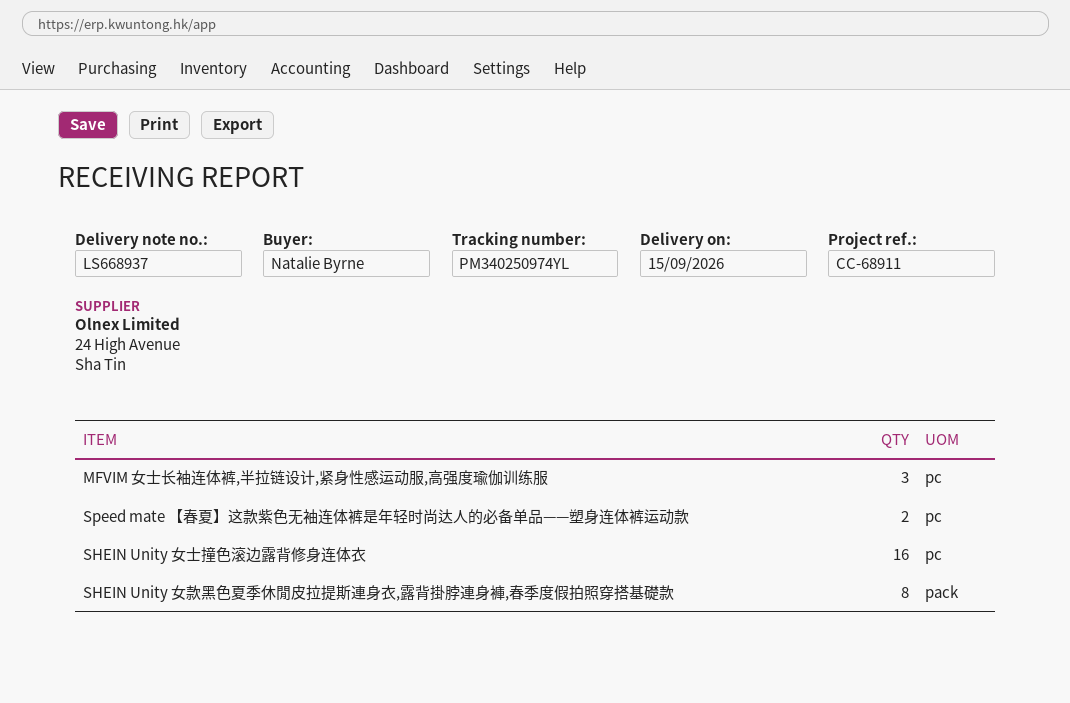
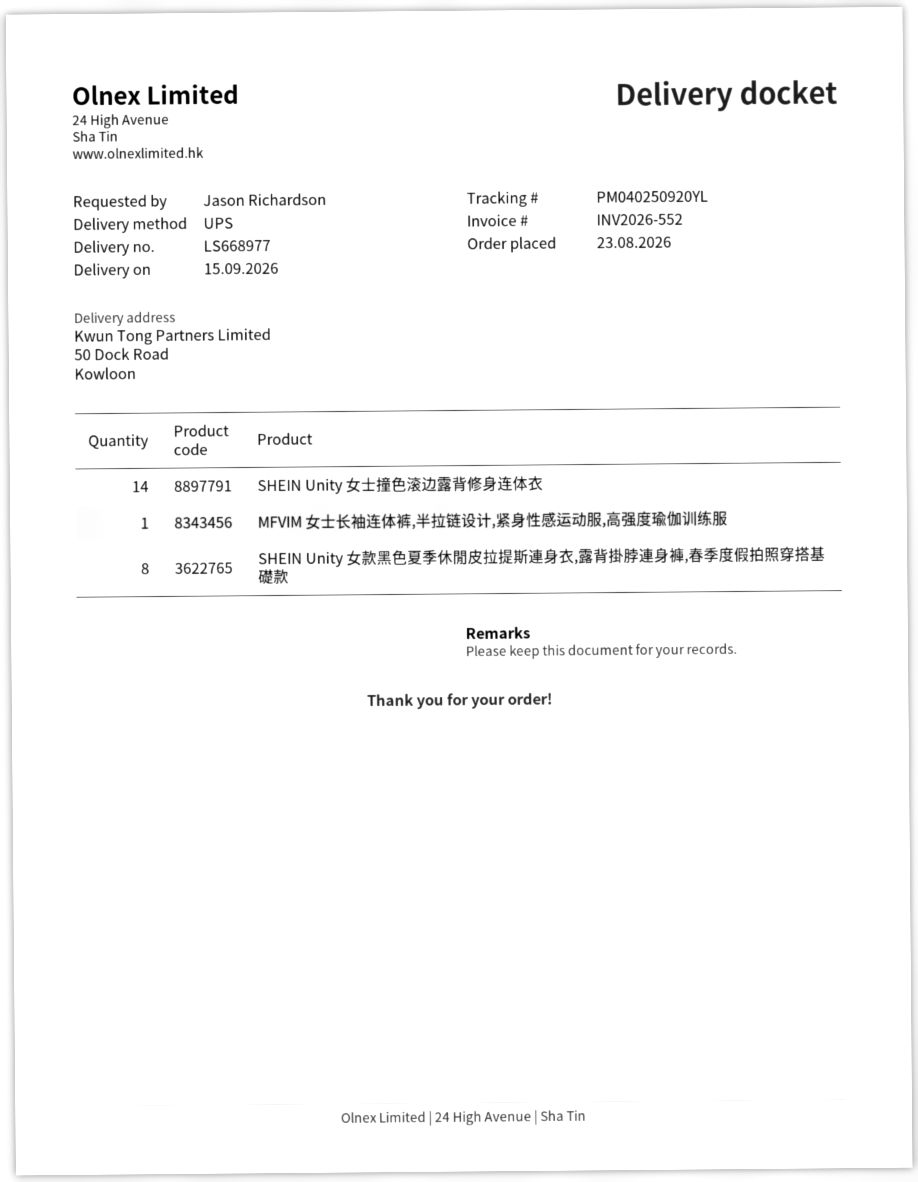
delivery note number: LS668937 -> LS668977
ordered by: Natalie Byrne -> Jason Richardson
tracking number: PM340250974YL -> PM040250920YL
MFVIM 女士长袖连体裤,半拉链设计,紧身性感运动服,高强度瑜伽训练服: 3 -> 1
Speed mate 【春夏】这款紫色无袖连体裤是年轻时尚达人的必备单品——塑身连体裤运动款: 2 -> none
SHEIN Unity 女士撞色滚边露背修身连体衣: 16 -> 14

